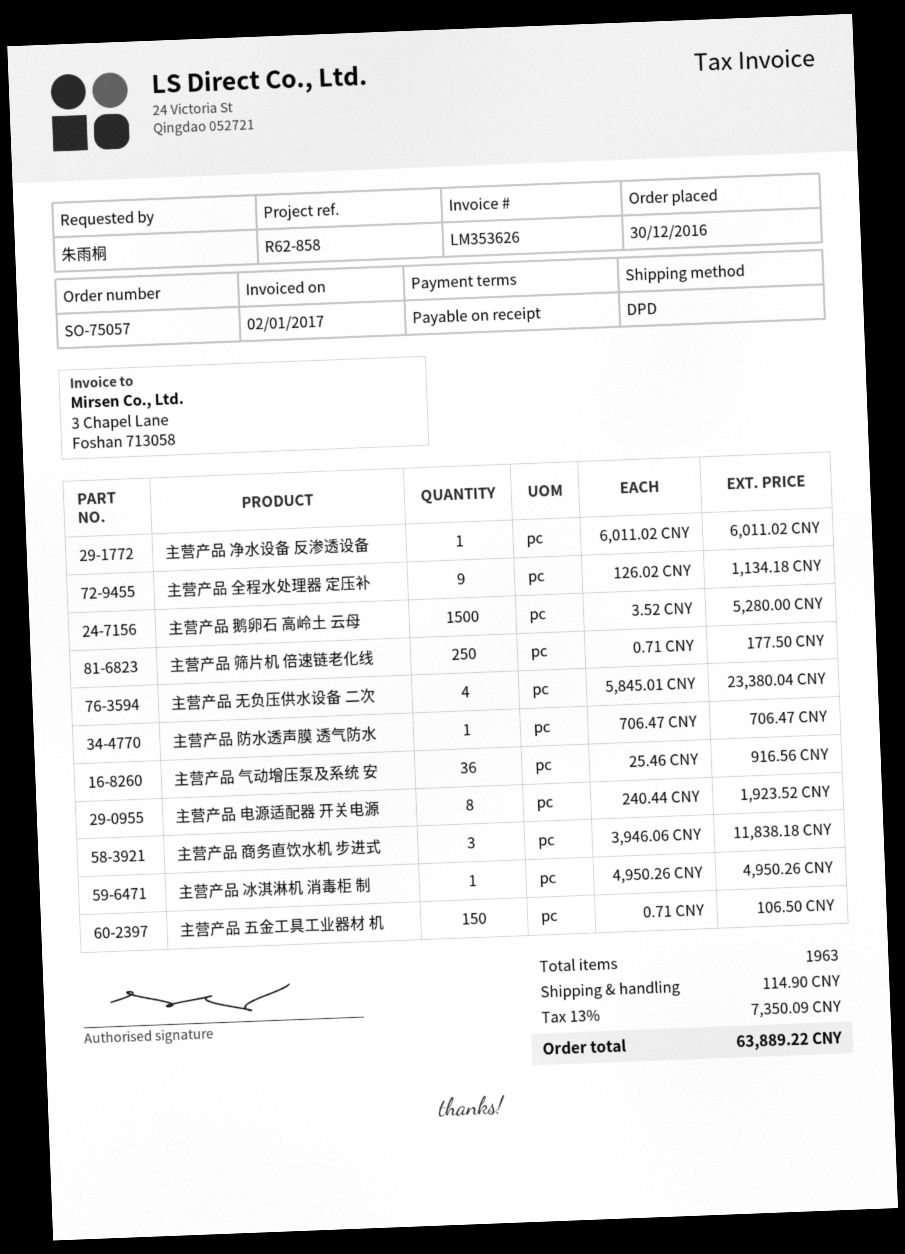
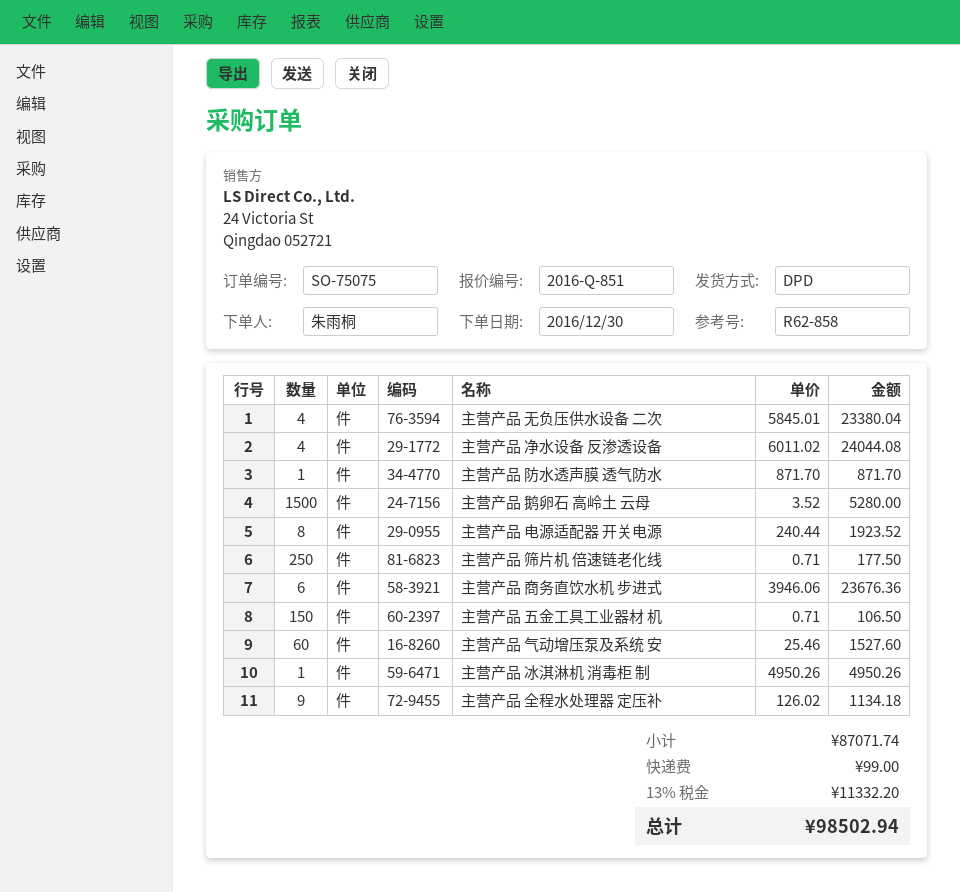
order number: SO-75057 -> SO-75075
主营产品 净水设备 反渗透设备: 1 x 6011.02 = 6011.02 -> 4 x 6011.02 = 24044.08
主营产品 防水透声膜 透气防水: 1 x 706.47 = 706.47 -> 1 x 871.70 = 871.70
主营产品 气动增压泵及系统 安: 36 x 25.46 = 916.56 -> 60 x 25.46 = 1527.60
主营产品 商务直饮水机 步进式: 3 x 3946.06 = 11838.18 -> 6 x 3946.06 = 23676.36
shipping: 114.90 -> 99.00
tax: 13% = 7350.09 -> 13% = 11332.20
total: 63889.22 -> 98502.94

